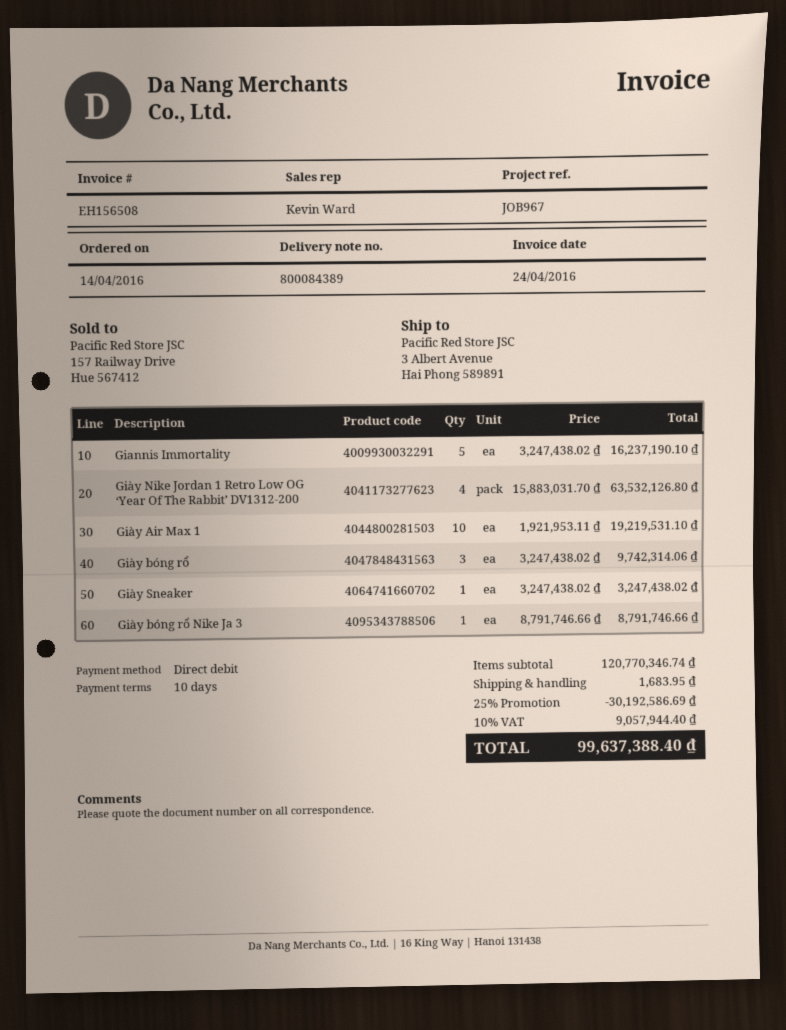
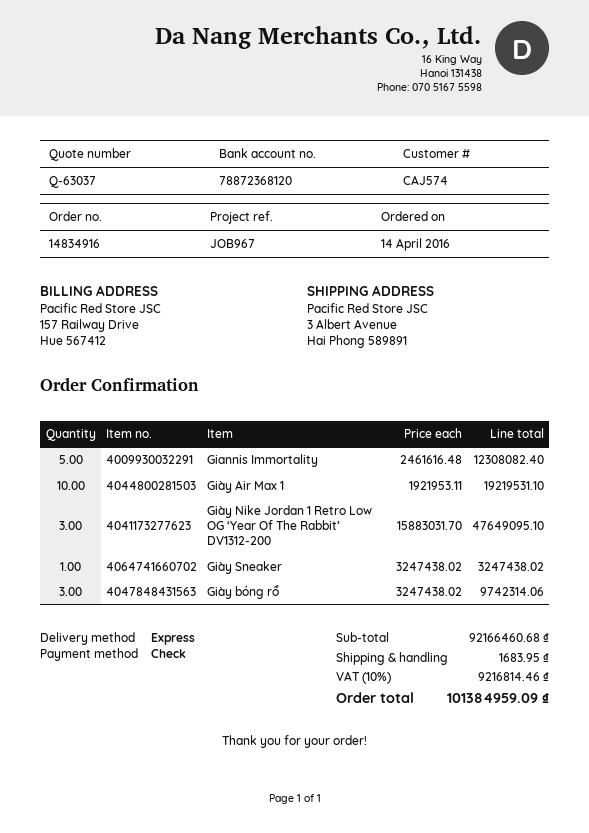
payment method: direct debit -> cheque
Giannis Immortality: 5 x 3247438.02 = 16237190.10 -> 5 x 2461616.48 = 12308082.40
Giày Nike Jordan 1 Retro Low OG ‘Year Of The Rabbit’ DV1312-200: 4 x 15883031.70 = 63532126.80 -> 3 x 15883031.70 = 47649095.10
Giày bóng rổ Nike Ja 3: 1 x 8791746.66 = 8791746.66 -> none
subtotal: 120770346.74 -> 92166460.68
discount: 25% = 30192586.69 -> none
tax: 10% = 9057944.40 -> 10% = 9216814.46
total: 99637388.40 -> 101384959.09

